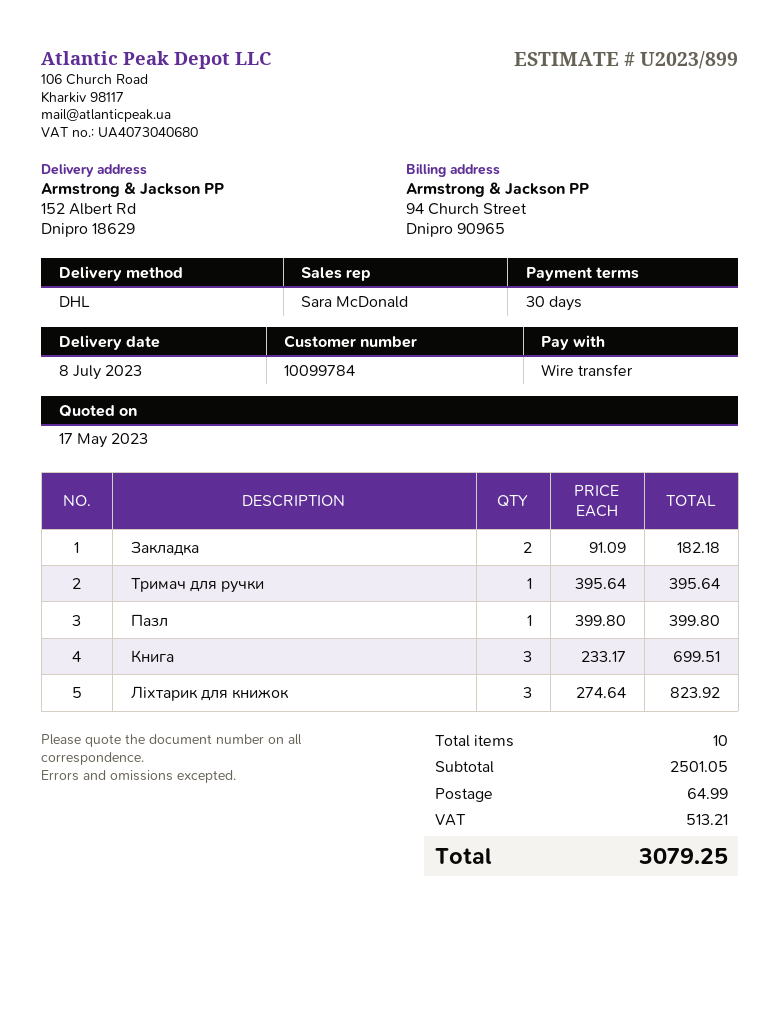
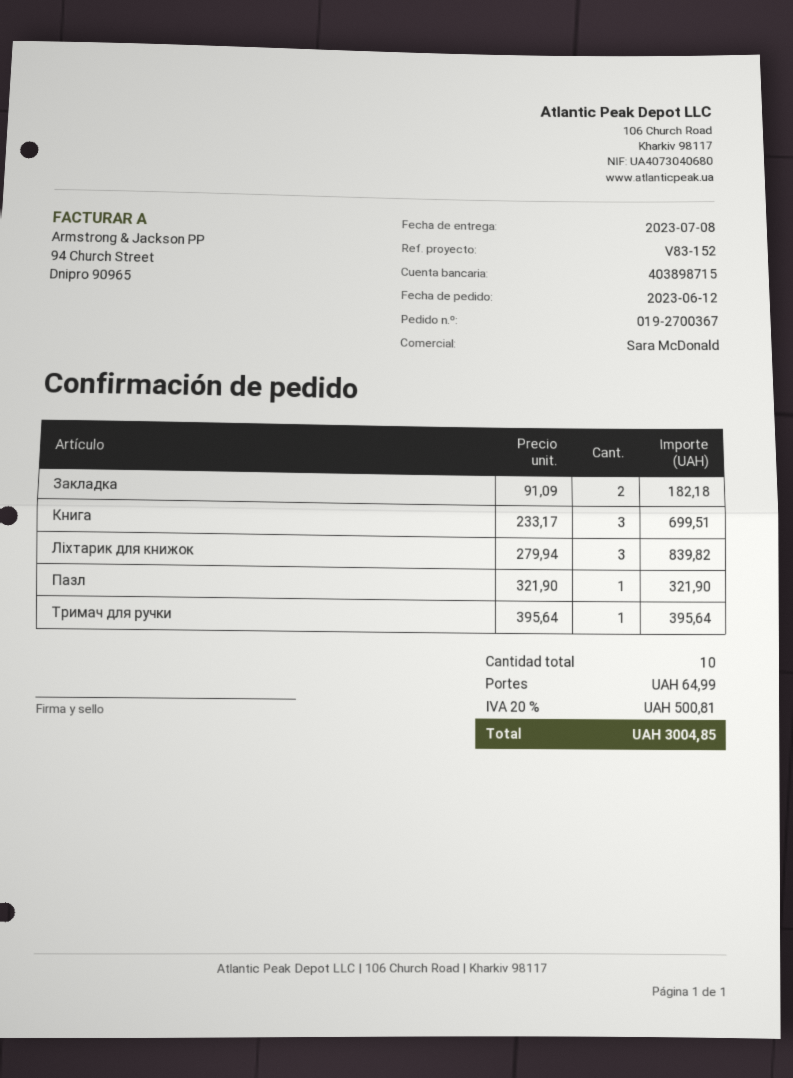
Пазл: 1 x 399.80 = 399.80 -> 1 x 321.90 = 321.90
Ліхтарик для книжок: 3 x 274.64 = 823.92 -> 3 x 279.94 = 839.82
tax: 513.21 -> 500.81
total: 3079.25 -> 3004.85

